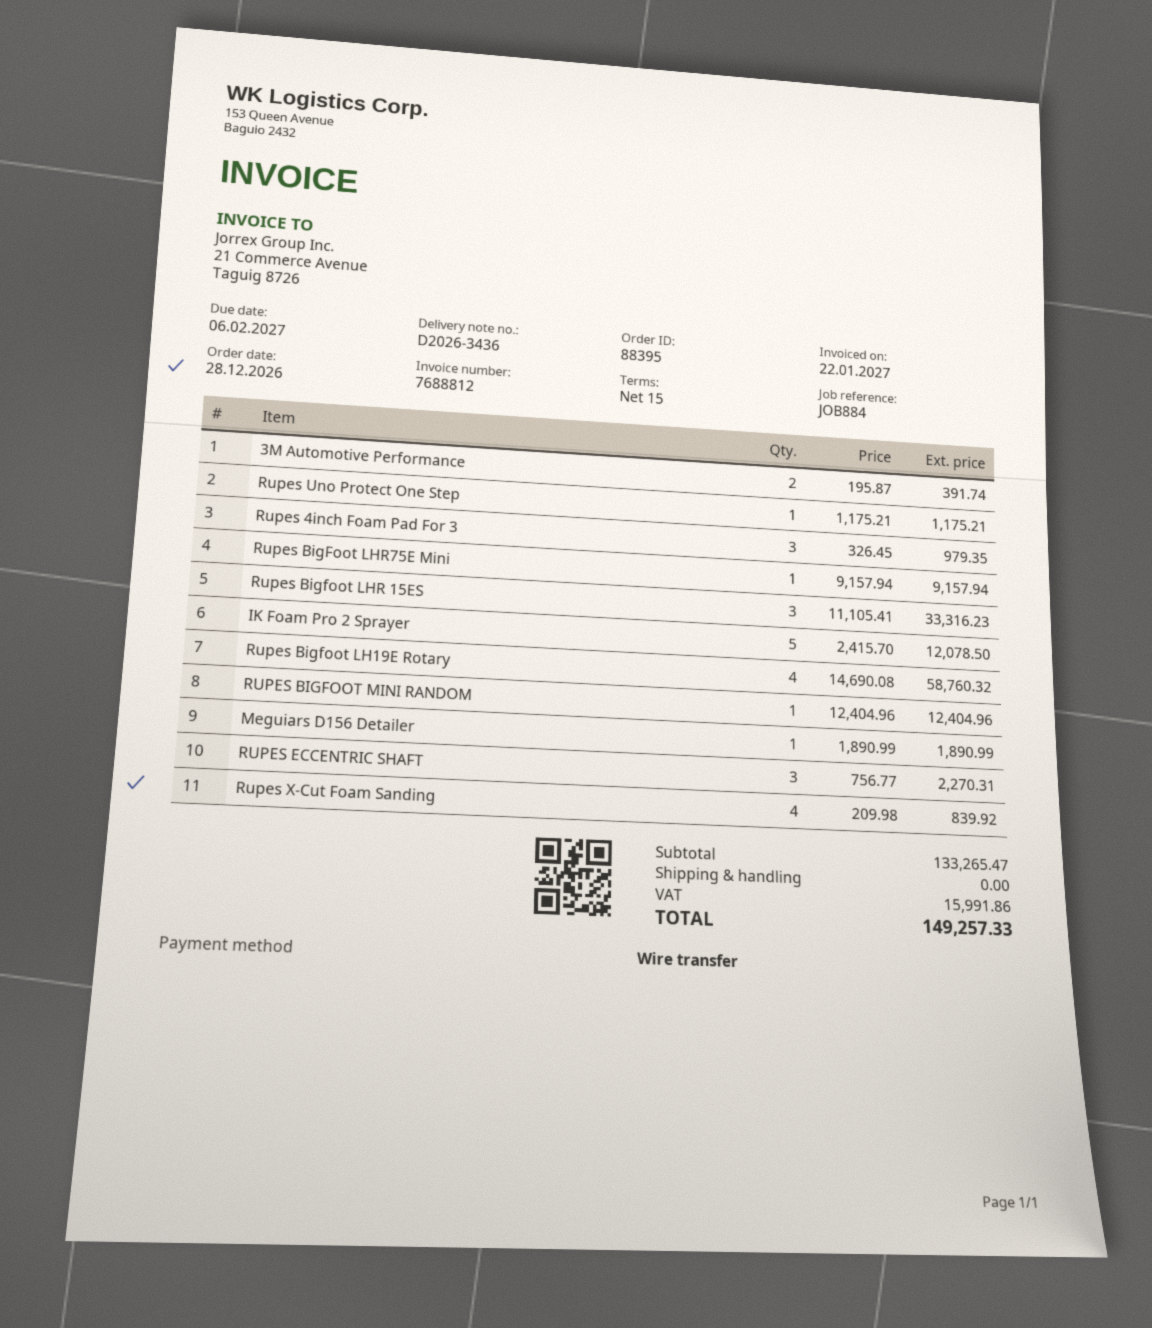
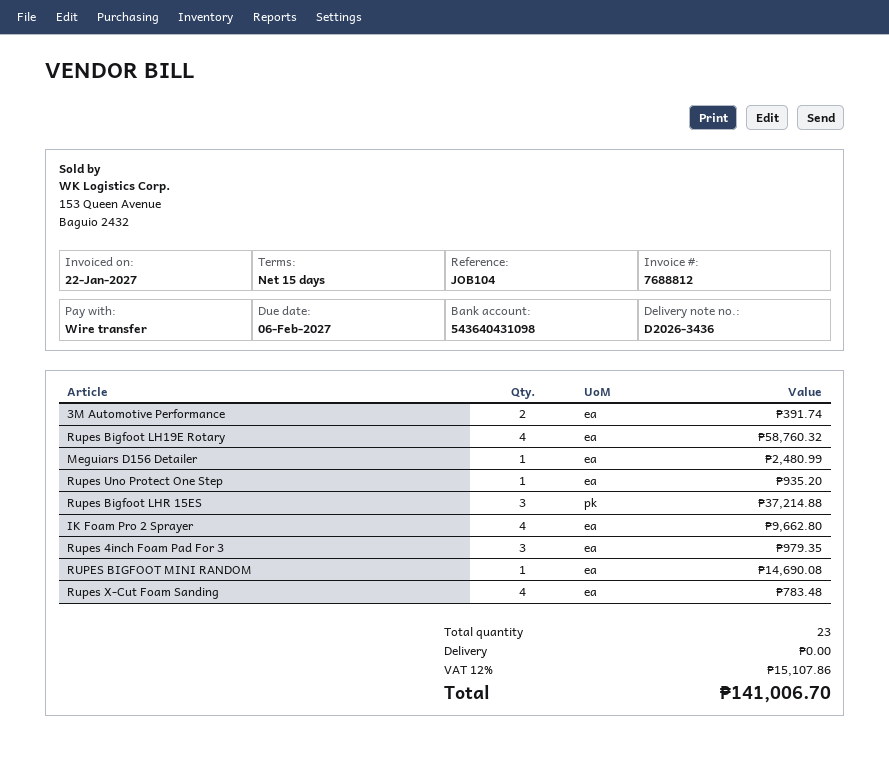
reference: JOB884 -> JOB104
Rupes Uno Protect One Step: 1 for 1175.21 -> 1 for 935.20
Rupes BigFoot LHR75E Mini: 1 for 9157.94 -> none
Rupes Bigfoot LHR 15ES: 3 for 33316.23 -> 3 for 37214.88
IK Foam Pro 2 Sprayer: 5 for 12078.50 -> 4 for 9662.80
RUPES BIGFOOT MINI RANDOM: 1 for 12404.96 -> 1 for 14690.08
Meguiars D156 Detailer: 1 for 1890.99 -> 1 for 2480.99
RUPES ECCENTRIC SHAFT: 3 for 2270.31 -> none
Rupes X-Cut Foam Sanding: 4 for 839.92 -> 4 for 783.48
tax: 15991.86 -> 15107.86
total: 149257.33 -> 141006.70

